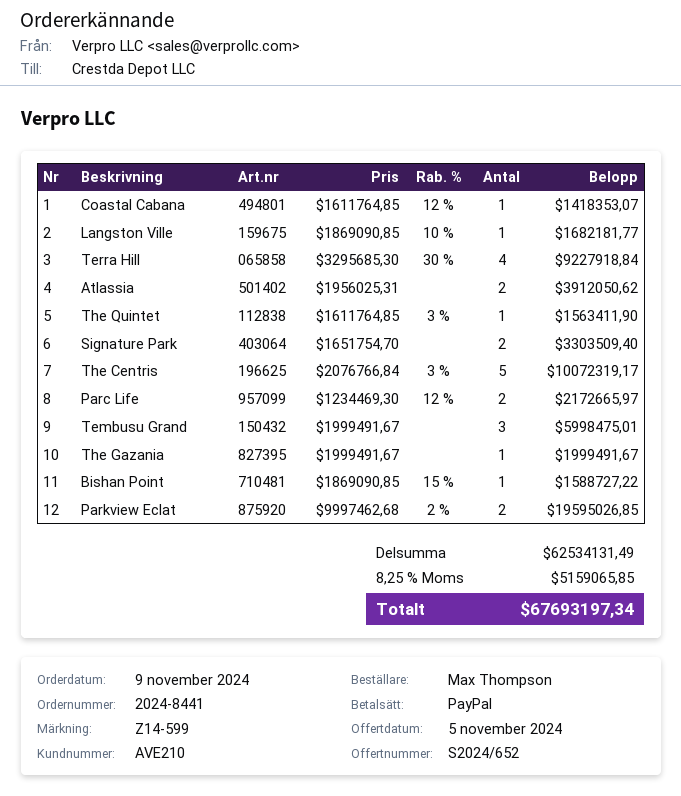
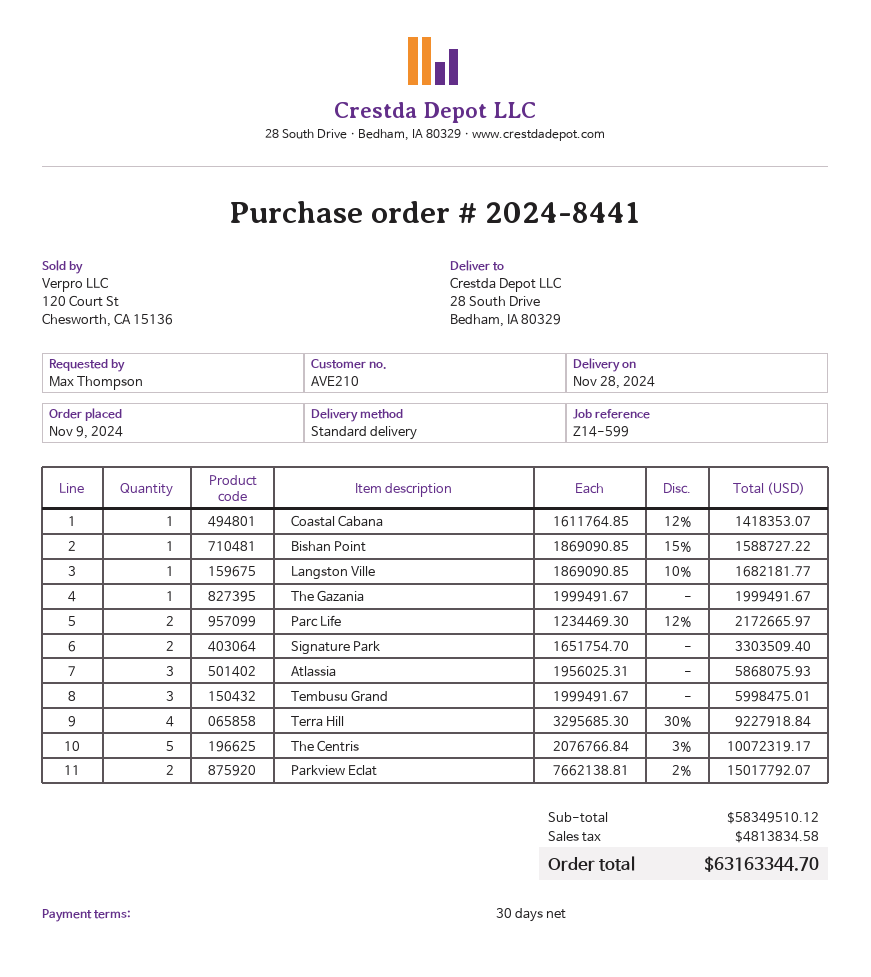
Atlassia: 2 x 1956025.31 = 3912050.62 -> 3 x 1956025.31 = 5868075.93
The Quintet: 1 x 1611764.85 - 3% = 1563411.90 -> none
Parkview Eclat: 2 x 9997462.68 - 2% = 19595026.85 -> 2 x 7662138.81 - 2% = 15017792.07
subtotal: 62534131.49 -> 58349510.12
tax: 5159065.85 -> 4813834.58
total: 67693197.34 -> 63163344.70

